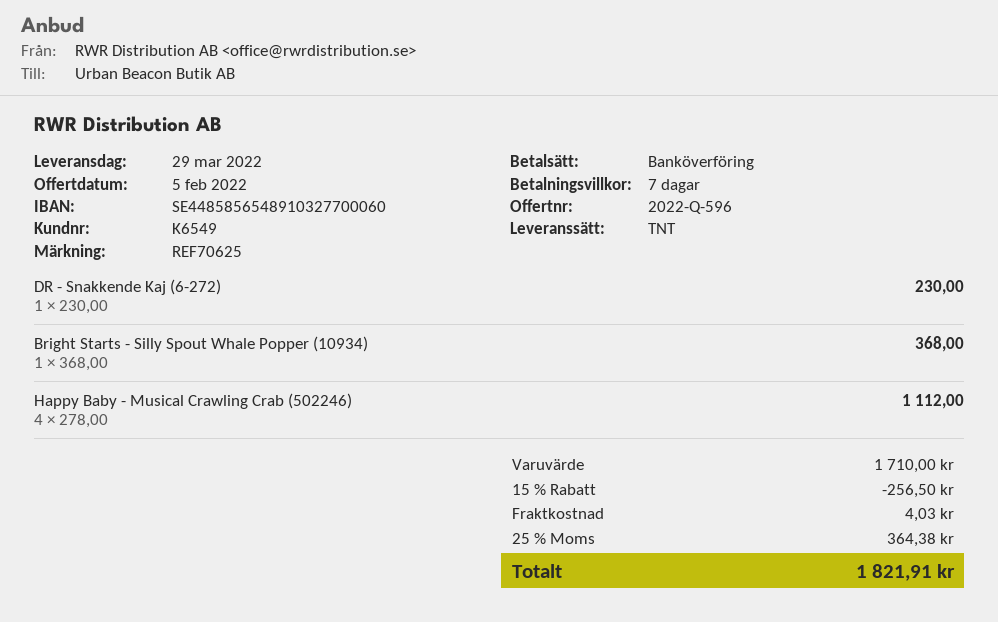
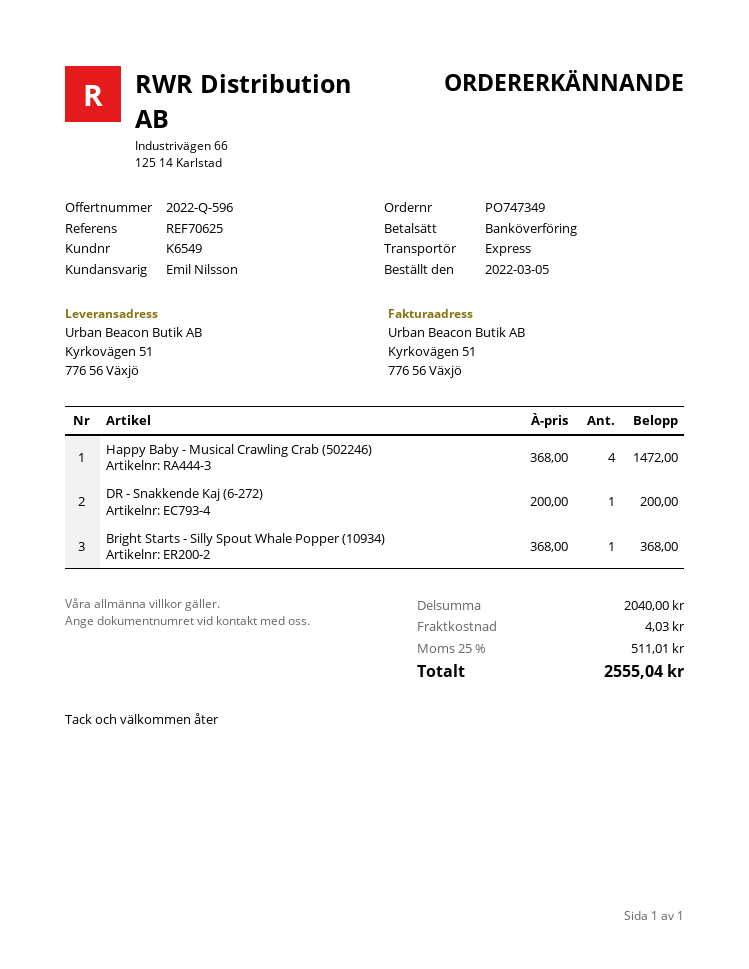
shipping method: TNT -> express
DR - Snakkende Kaj (6-272): 1 x 230.00 = 230.00 -> 1 x 200.00 = 200.00
Happy Baby - Musical Crawling Crab (502246): 4 x 278.00 = 1112.00 -> 4 x 368.00 = 1472.00
subtotal: 1710.00 -> 2040.00
discount: 15% = 256.50 -> none
tax: 25% = 364.38 -> 25% = 511.01
total: 1821.91 -> 2555.04

